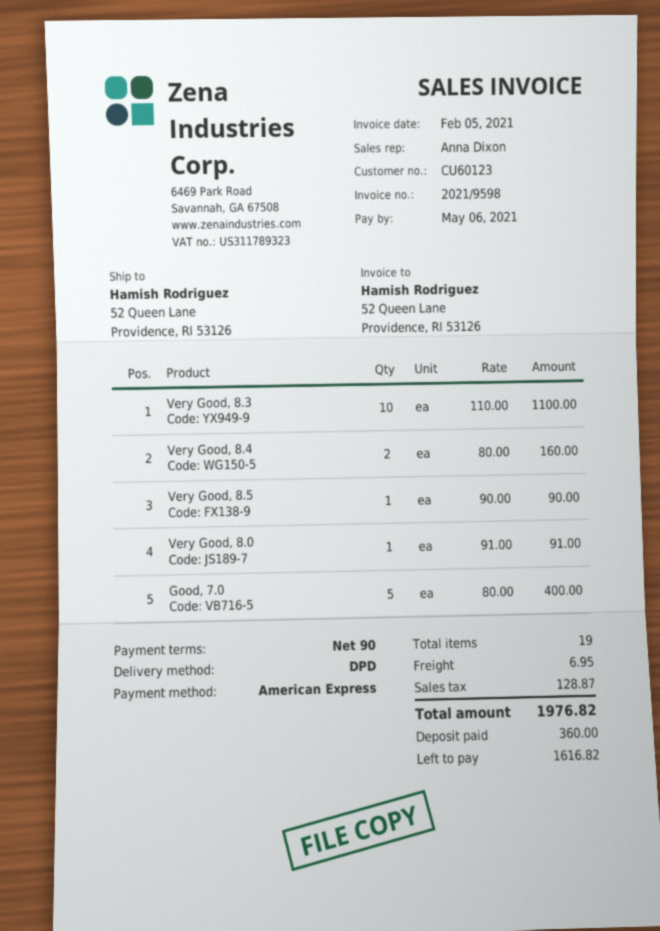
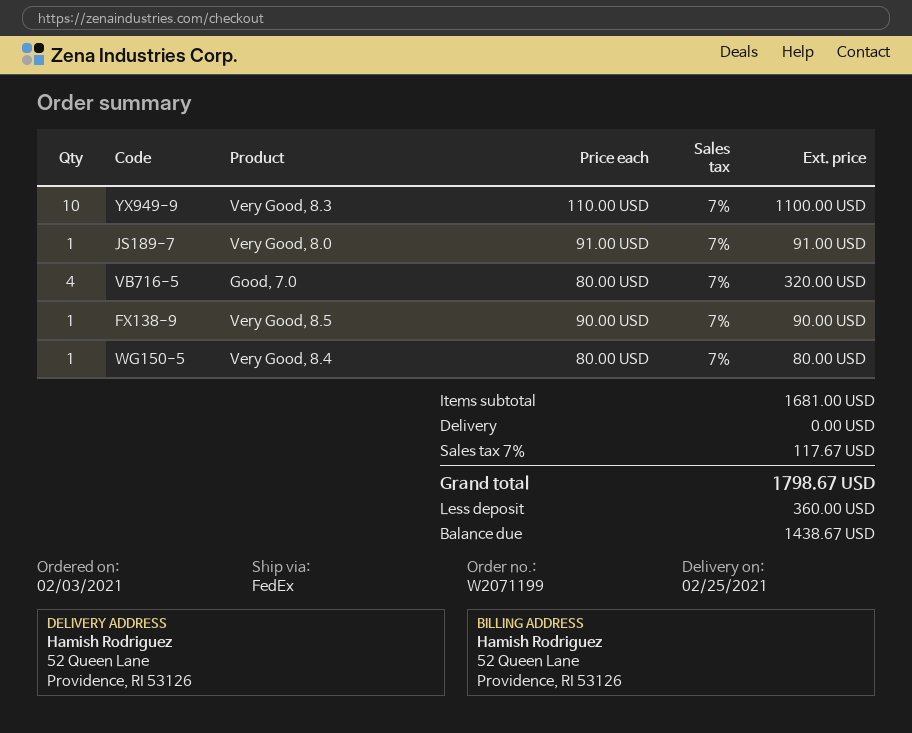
shipping method: DPD -> FedEx
Very Good, 8.4: 2 x 80.00 = 160.00 -> 1 x 80.00 = 80.00
Good, 7.0: 5 x 80.00 = 400.00 -> 4 x 80.00 = 320.00
shipping: 6.95 -> 0.00
tax: 128.87 -> 117.67
total: 1976.82 -> 1798.67
balance: 1616.82 -> 1438.67

